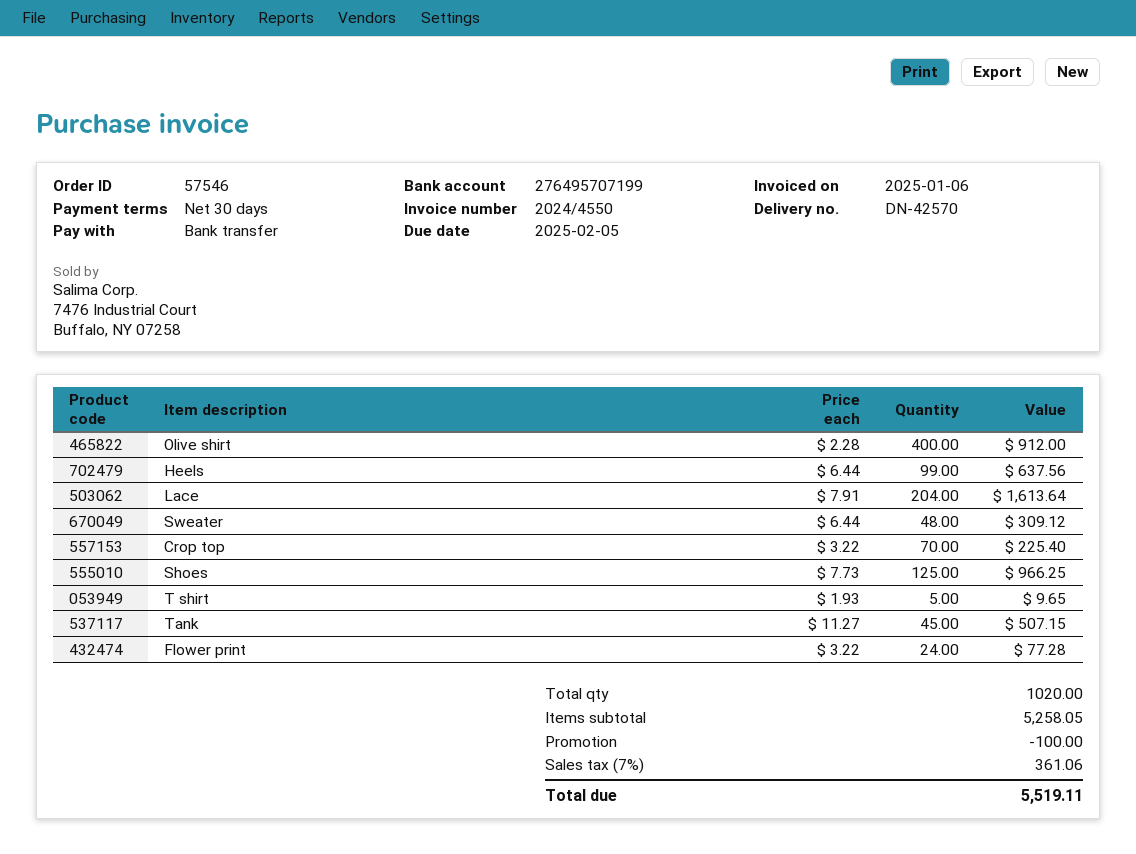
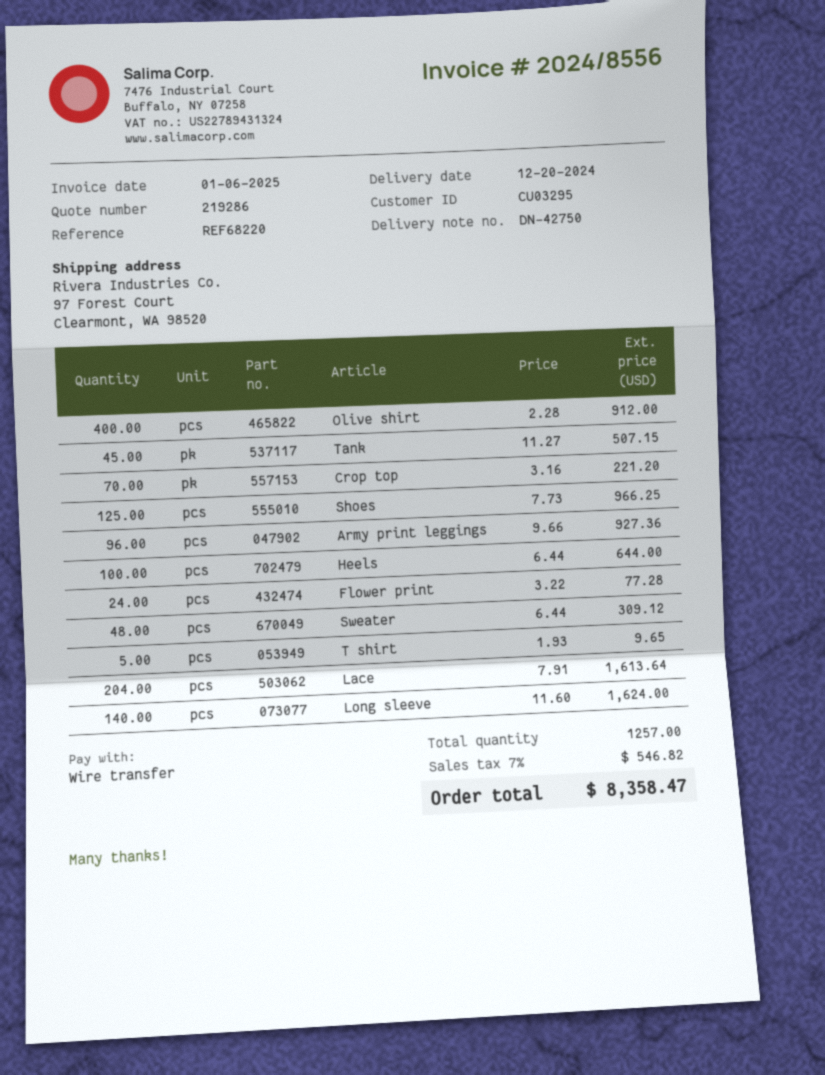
delivery note number: DN-42570 -> DN-42750
invoice number: 2024/4550 -> 2024/8556
Heels: 99 x 6.44 = 637.56 -> 100 x 6.44 = 644.00
Crop top: 70 x 3.22 = 225.40 -> 70 x 3.16 = 221.20
Army print leggings: none -> 96 x 9.66 = 927.36
Long sleeve: none -> 140 x 11.60 = 1624.00
total quantity: 1020 -> 1257
discount: 100.00 -> none
tax: 7% = 361.06 -> 7% = 546.82
total: 5519.11 -> 8358.47

